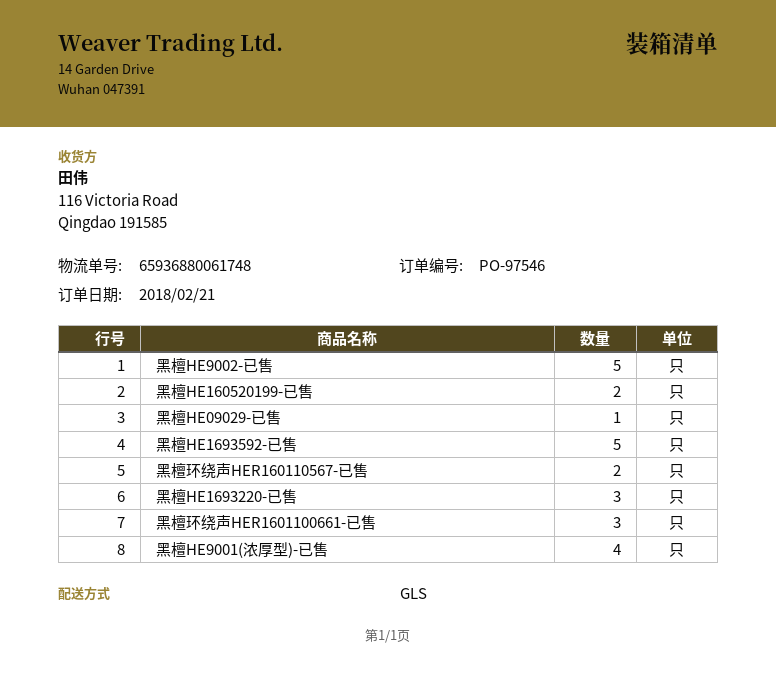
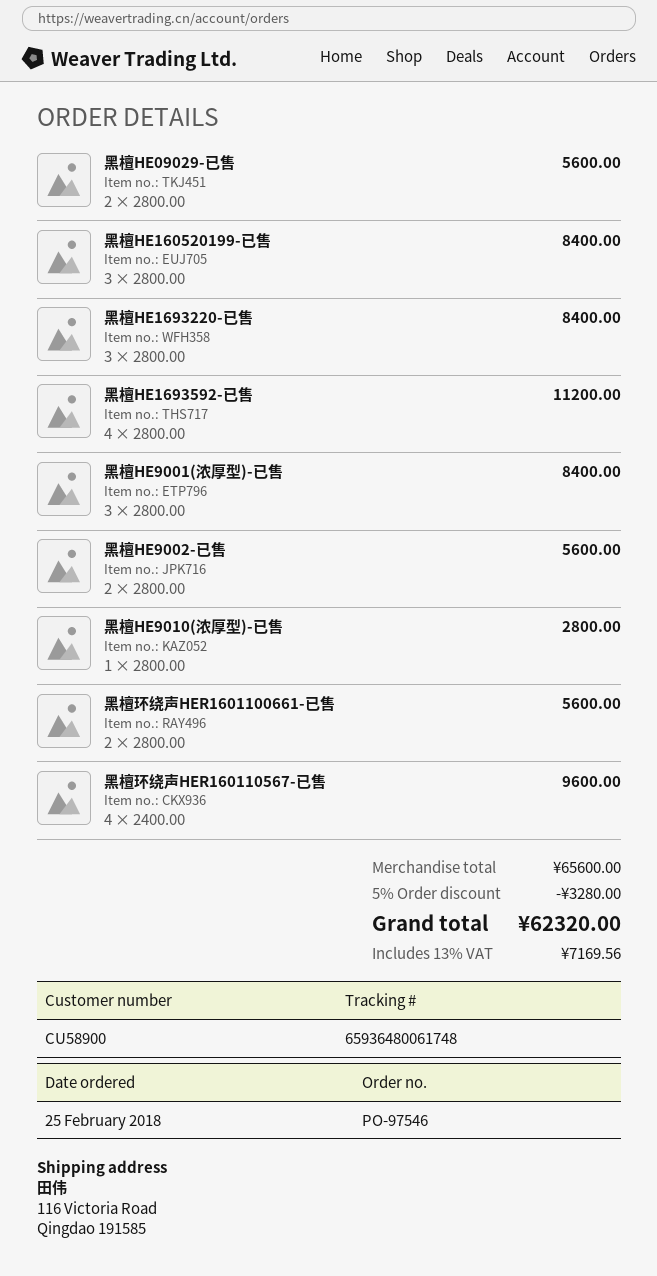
order date: 2018-02-21 -> 2018-02-25
tracking number: 65936880061748 -> 65936480061748
黑檀HE9002-已售: 5 -> 2
黑檀HE160520199-已售: 2 -> 3
黑檀HE09029-已售: 1 -> 2
黑檀HE1693592-已售: 5 -> 4
黑檀环绕声HER160110567-已售: 2 -> 4
黑檀环绕声HER1601100661-已售: 3 -> 2
黑檀HE9001(浓厚型)-已售: 4 -> 3
黑檀HE9010(浓厚型)-已售: none -> 1

